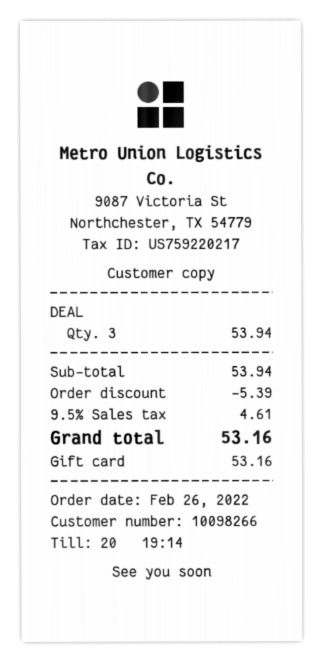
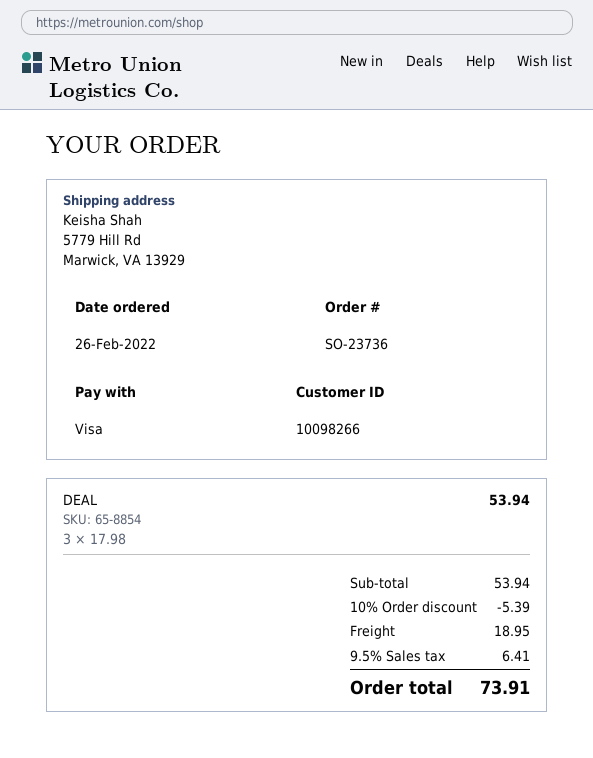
payment method: gift card -> Visa
shipping: none -> 18.95
tax: 9.5% = 4.61 -> 9.5% = 6.41
total: 53.16 -> 73.91

